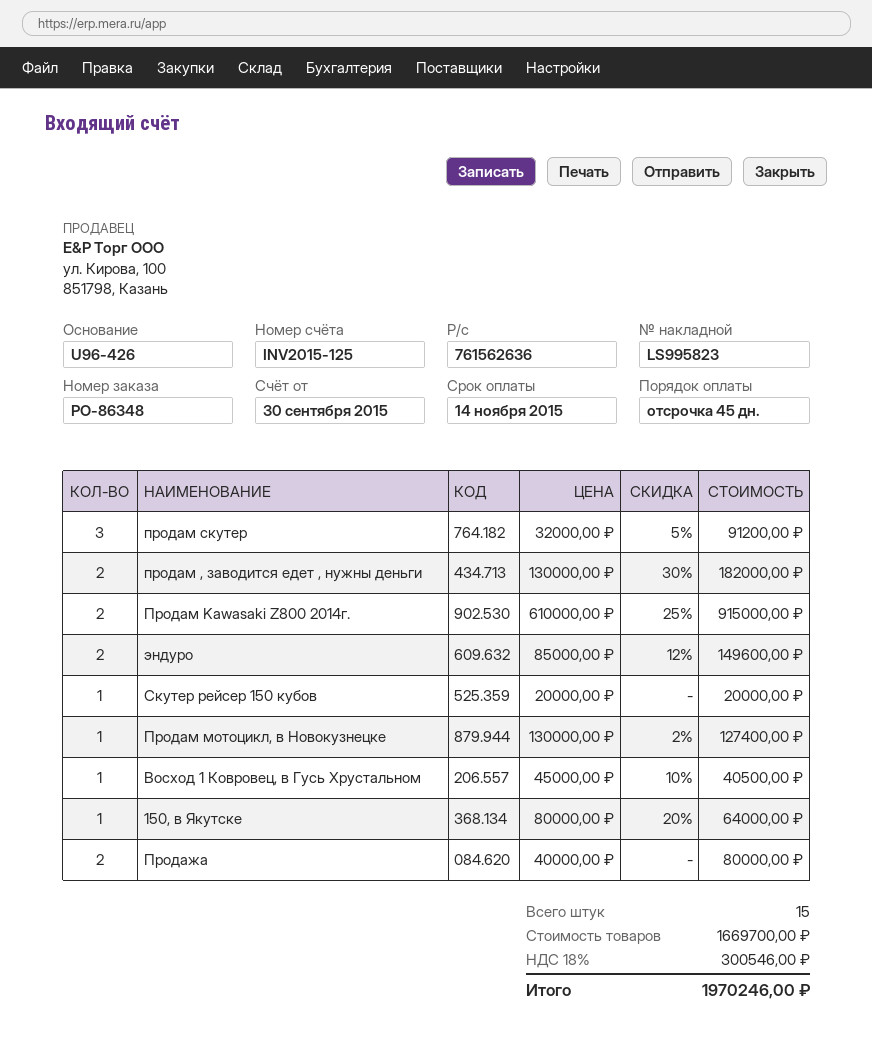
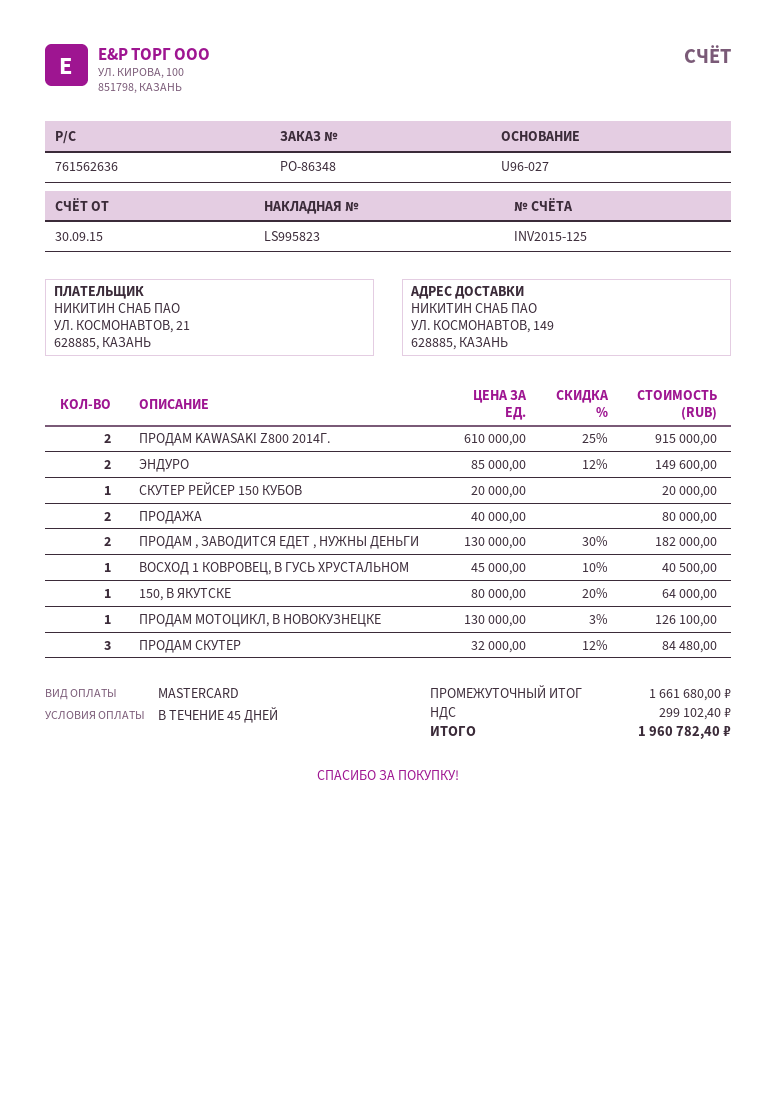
reference: U96-426 -> U96-027
продам скутер: 3 x 32000.00 - 5% = 91200.00 -> 3 x 32000.00 - 12% = 84480.00
Продам мотоцикл, в Новокузнецке: 1 x 130000.00 - 2% = 127400.00 -> 1 x 130000.00 - 3% = 126100.00
subtotal: 1669700.00 -> 1661680.00
tax: 300546.00 -> 299102.40
total: 1970246.00 -> 1960782.40

